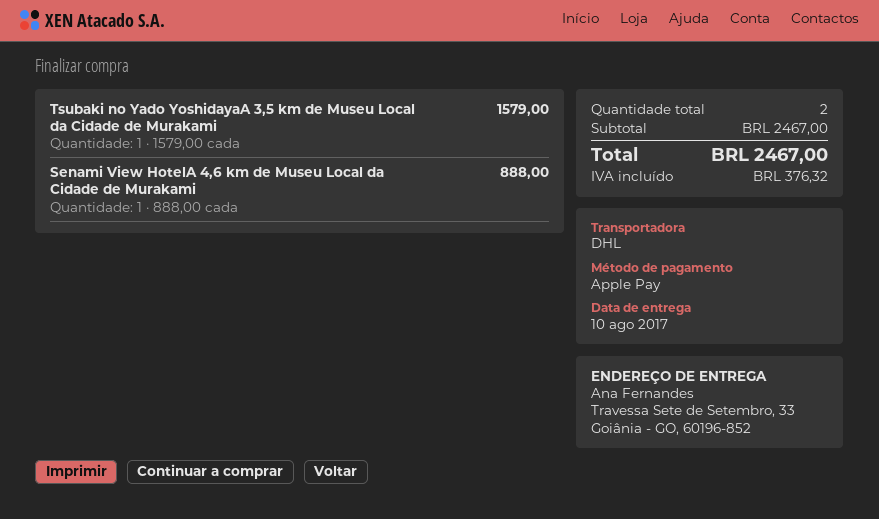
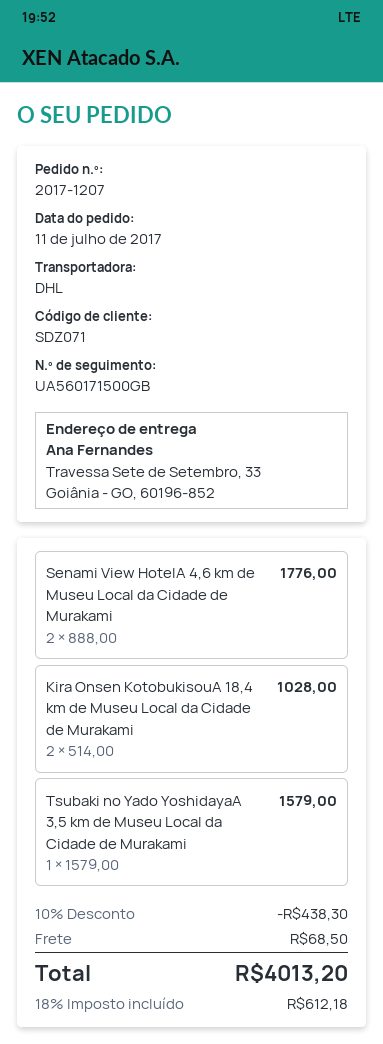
Senami View HotelA 4,6 km de Museu Local da Cidade de Murakami: 1 x 888.00 = 888.00 -> 2 x 888.00 = 1776.00
Kira Onsen KotobukisouA 18,4 km de Museu Local da Cidade de Murakami: none -> 2 x 514.00 = 1028.00
discount: none -> 10% = 438.30
shipping: none -> 68.50
tax: 376.32 -> 612.18
total: 2467.00 -> 4013.20

